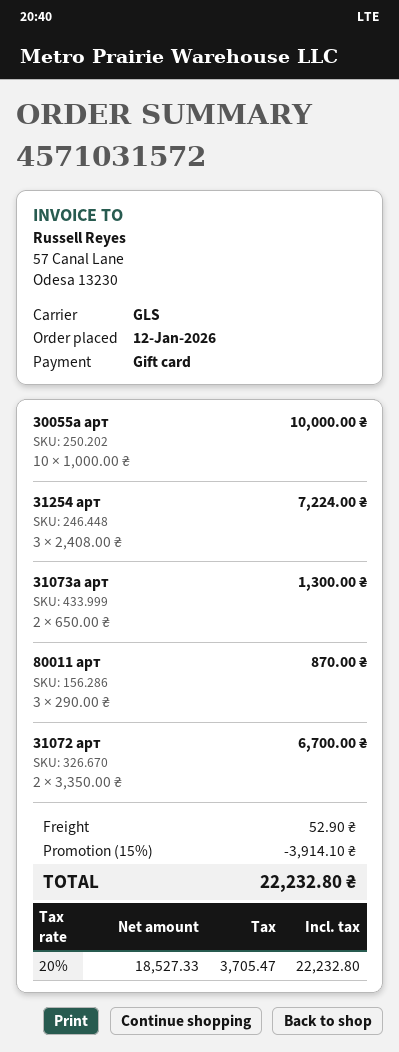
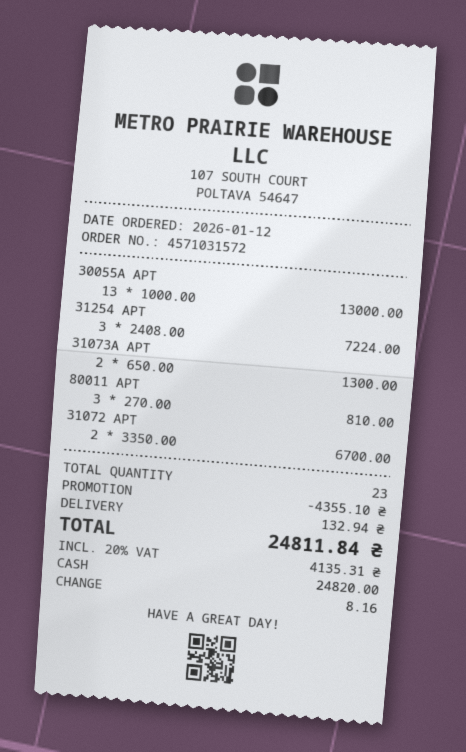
payment method: gift card -> cash
30055a арт: 10 x 1000.00 = 10000.00 -> 13 x 1000.00 = 13000.00
80011 арт: 3 x 290.00 = 870.00 -> 3 x 270.00 = 810.00
discount: 3914.10 -> 4355.10
shipping: 52.90 -> 132.94
tax: 20% = 3705.47 -> 20% = 4135.31
total: 22232.80 -> 24811.84

